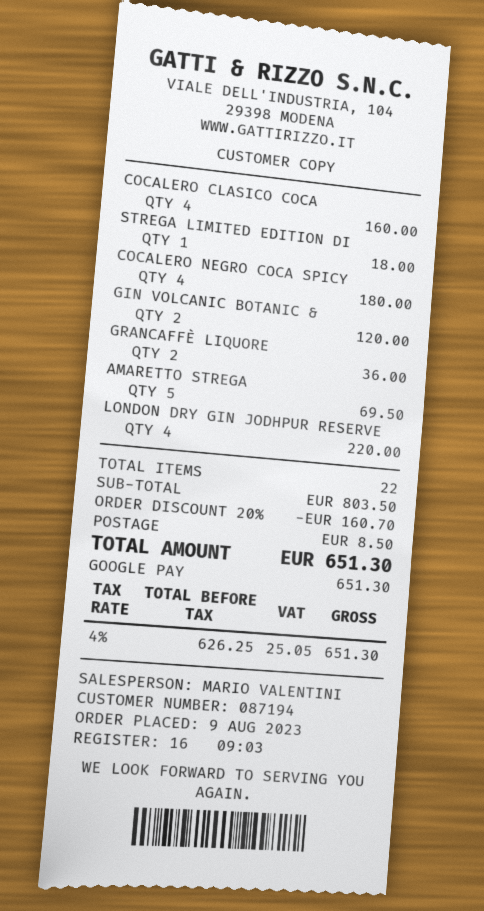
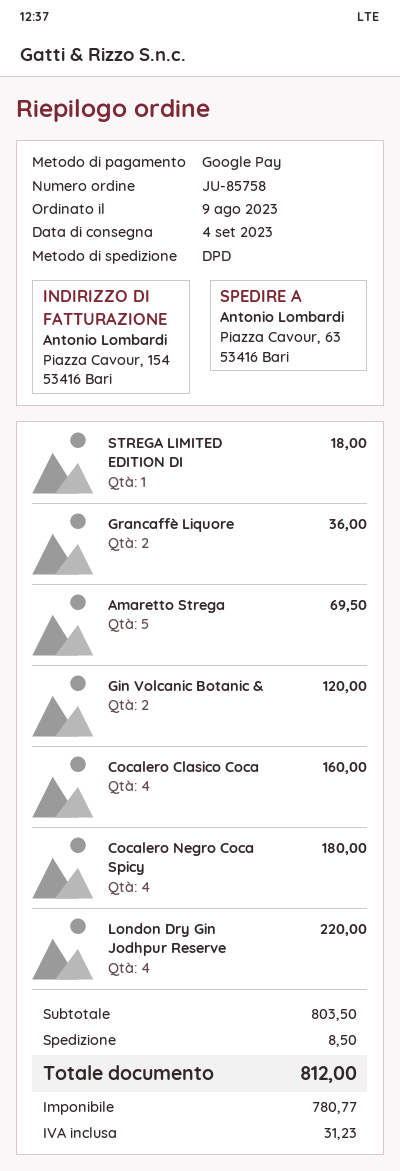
discount: 20% = 160.70 -> none
net: 626.25 -> 780.77
tax: 25.05 -> 31.23
total: 651.30 -> 812.00

